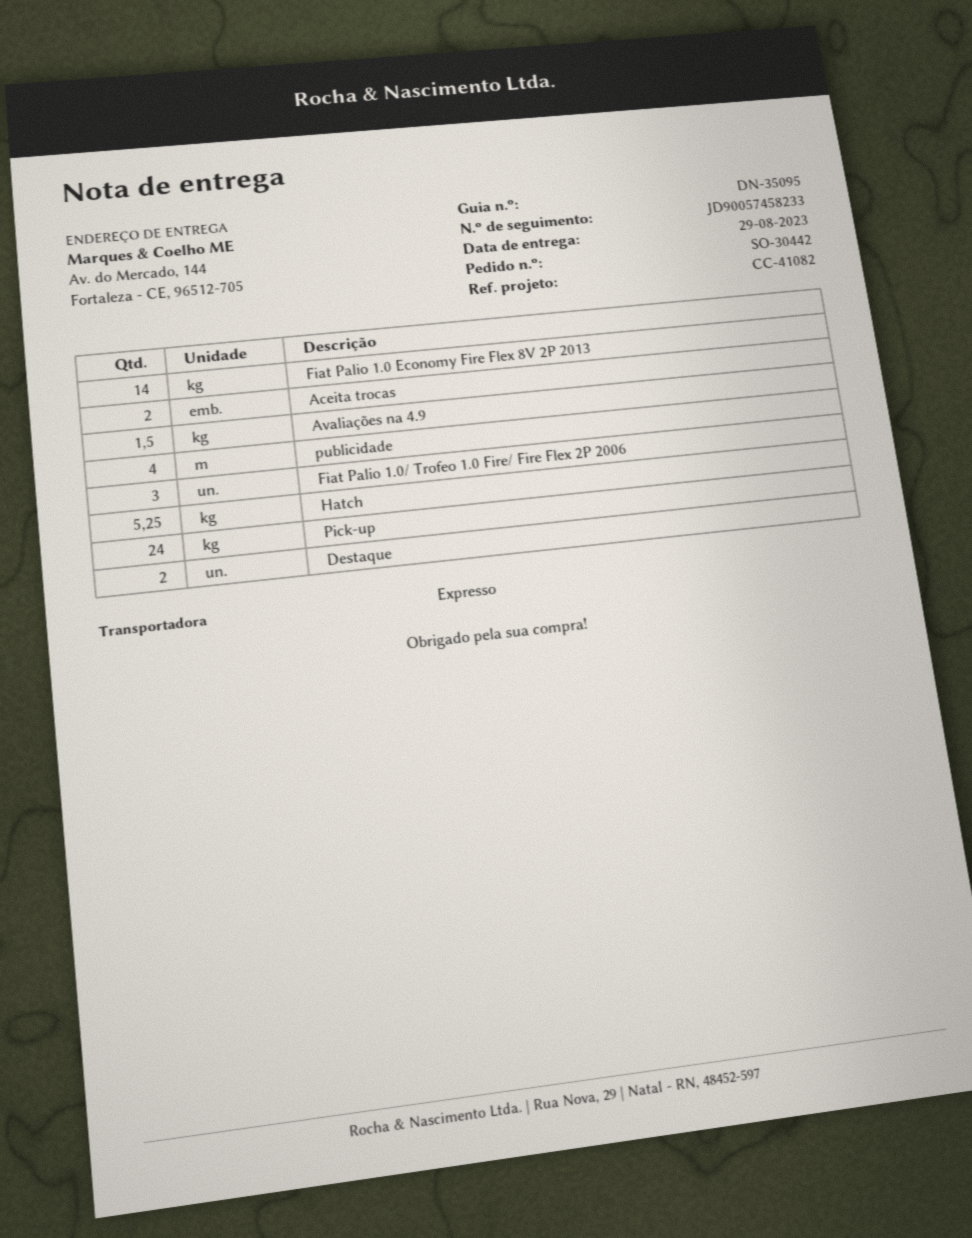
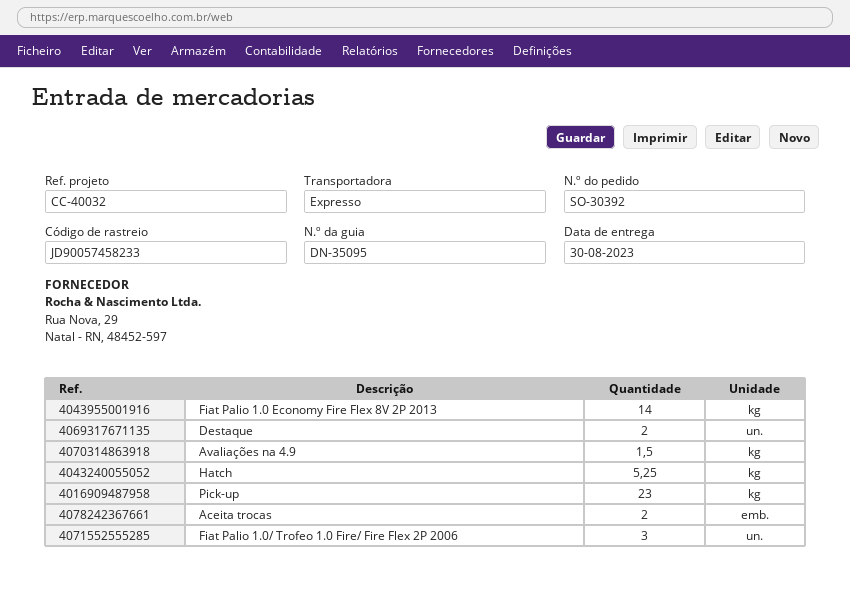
order number: SO-30442 -> SO-30392
delivery date: 2023-08-29 -> 2023-08-30
reference: CC-41082 -> CC-40032
publicidade: 4 -> none
Pick-up: 24 -> 23

